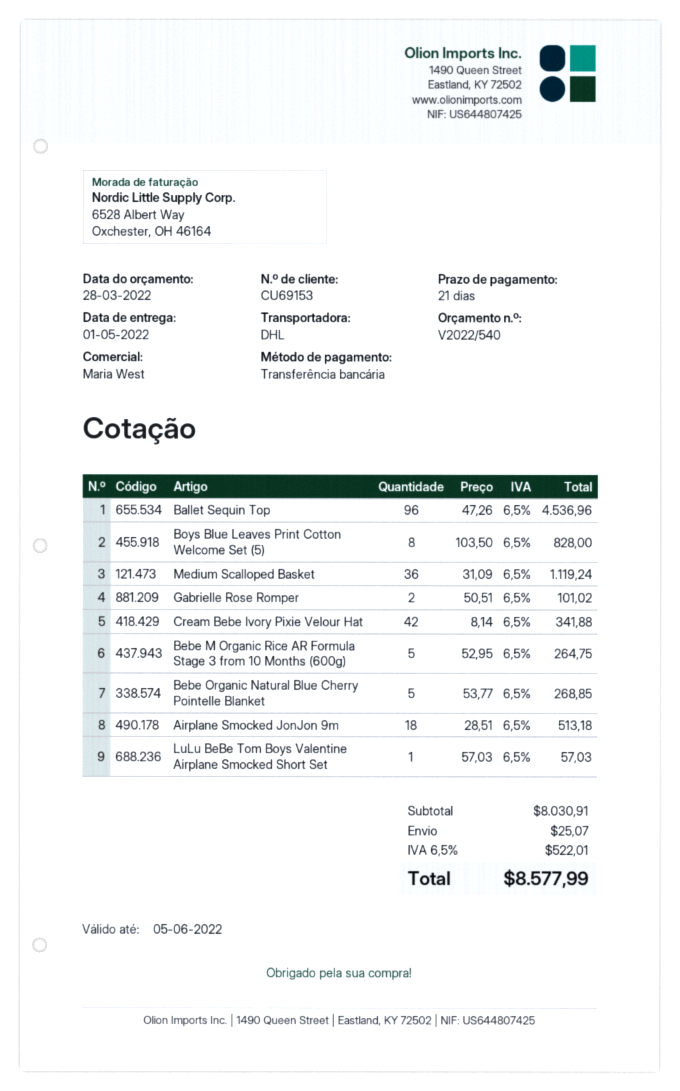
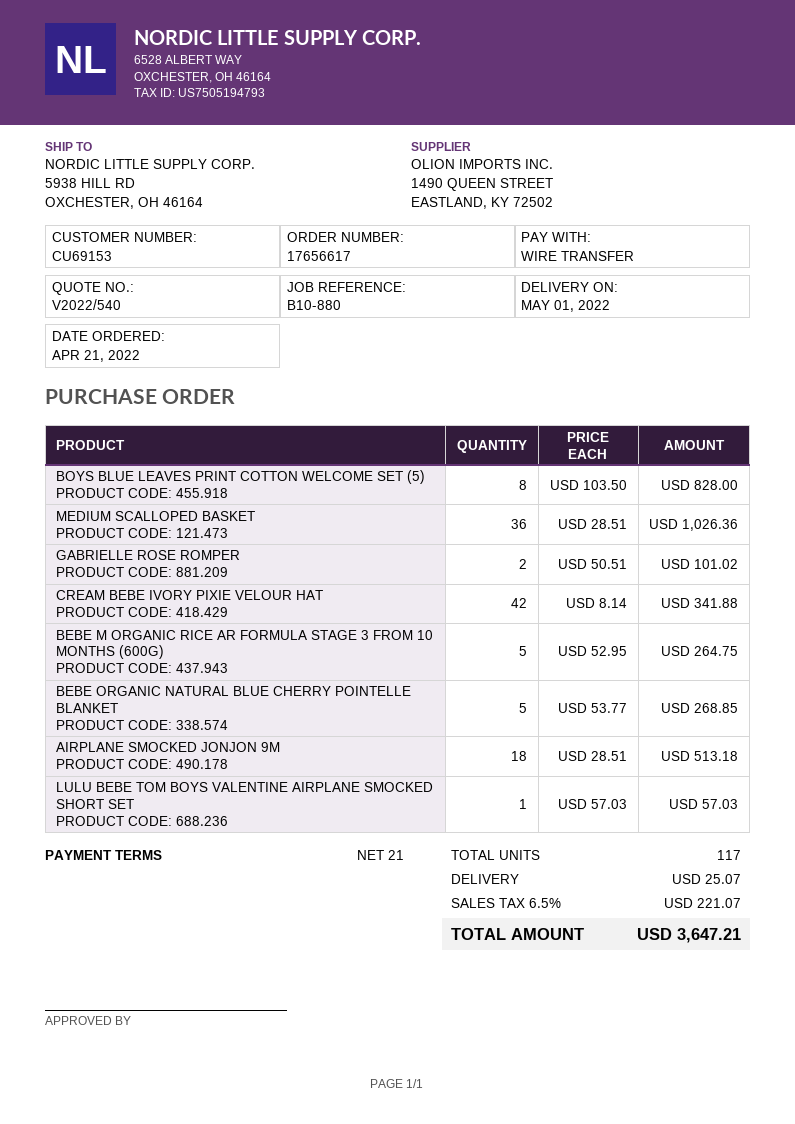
Ballet Sequin Top: 96 x 47.26 = 4536.96 -> none
Medium Scalloped Basket: 36 x 31.09 = 1119.24 -> 36 x 28.51 = 1026.36
tax: 6.5% = 522.01 -> 6.5% = 221.07
total: 8577.99 -> 3647.21

